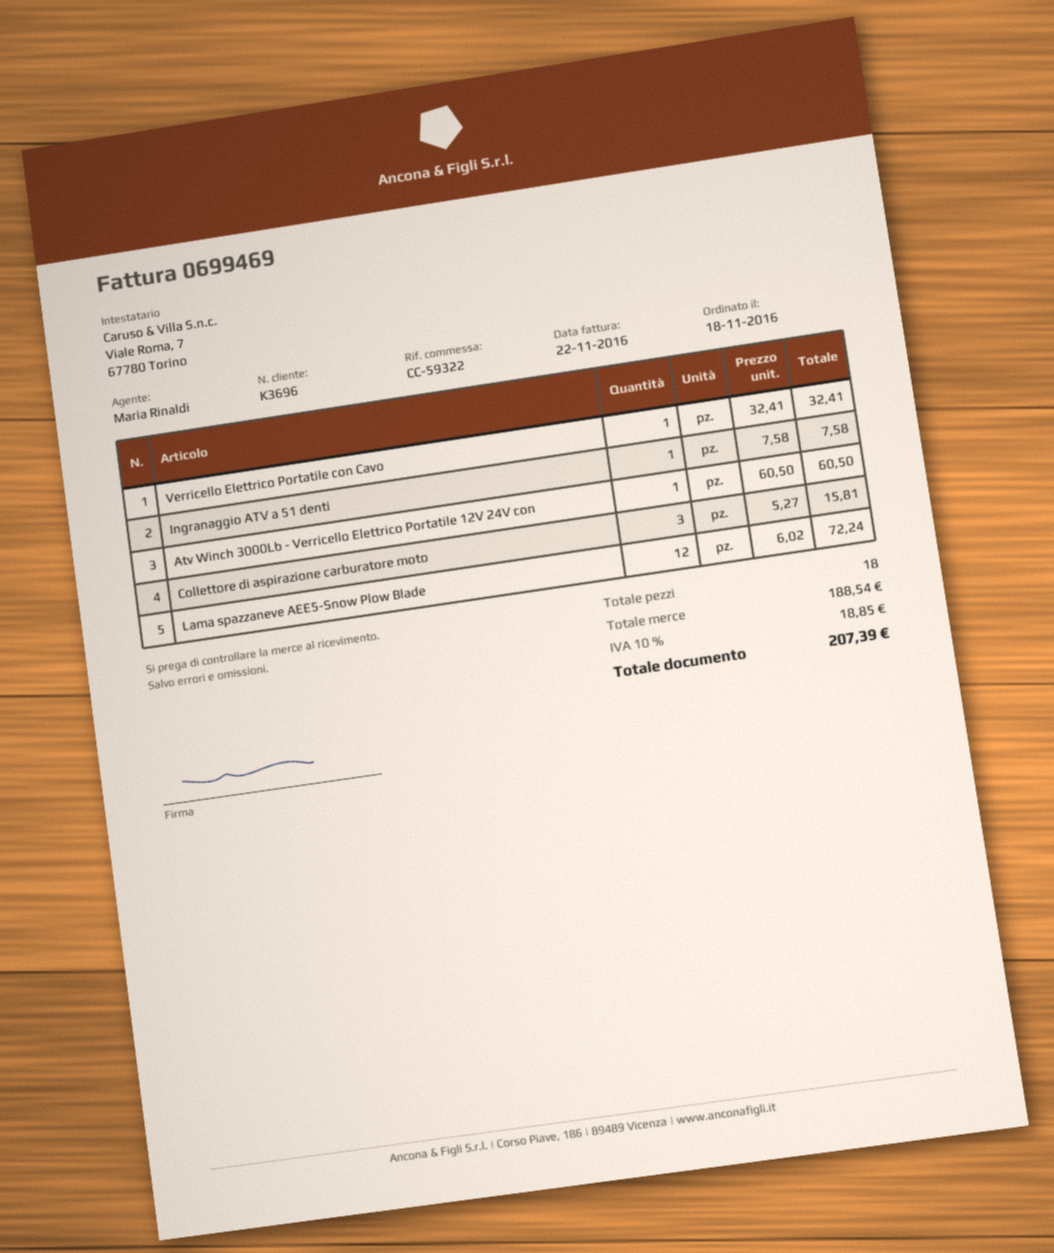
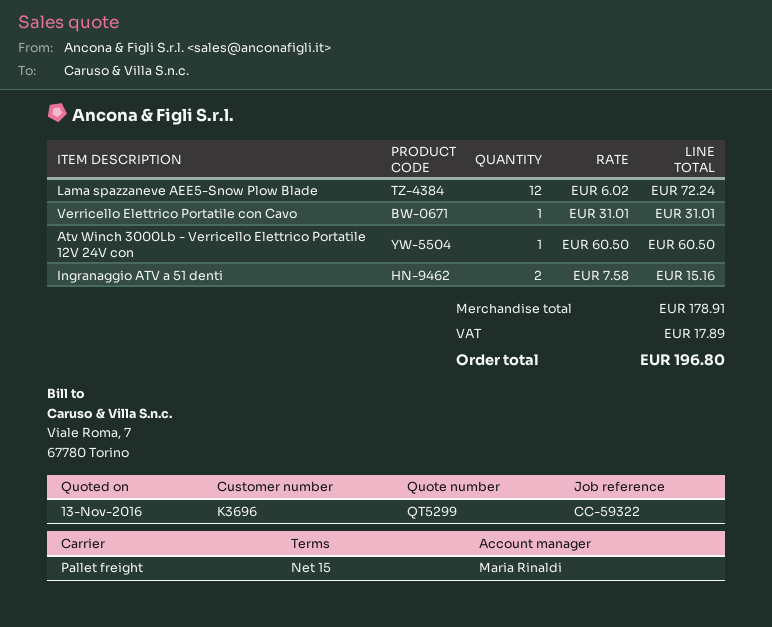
Verricello Elettrico Portatile con Cavo: 1 x 32.41 = 32.41 -> 1 x 31.01 = 31.01
Ingranaggio ATV a 51 denti: 1 x 7.58 = 7.58 -> 2 x 7.58 = 15.16
Collettore di aspirazione carburatore moto: 3 x 5.27 = 15.81 -> none
subtotal: 188.54 -> 178.91
tax: 18.85 -> 17.89
total: 207.39 -> 196.80

